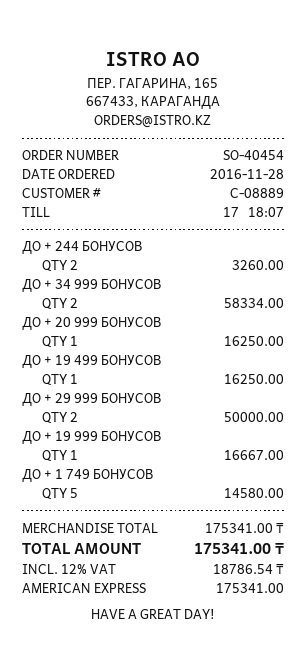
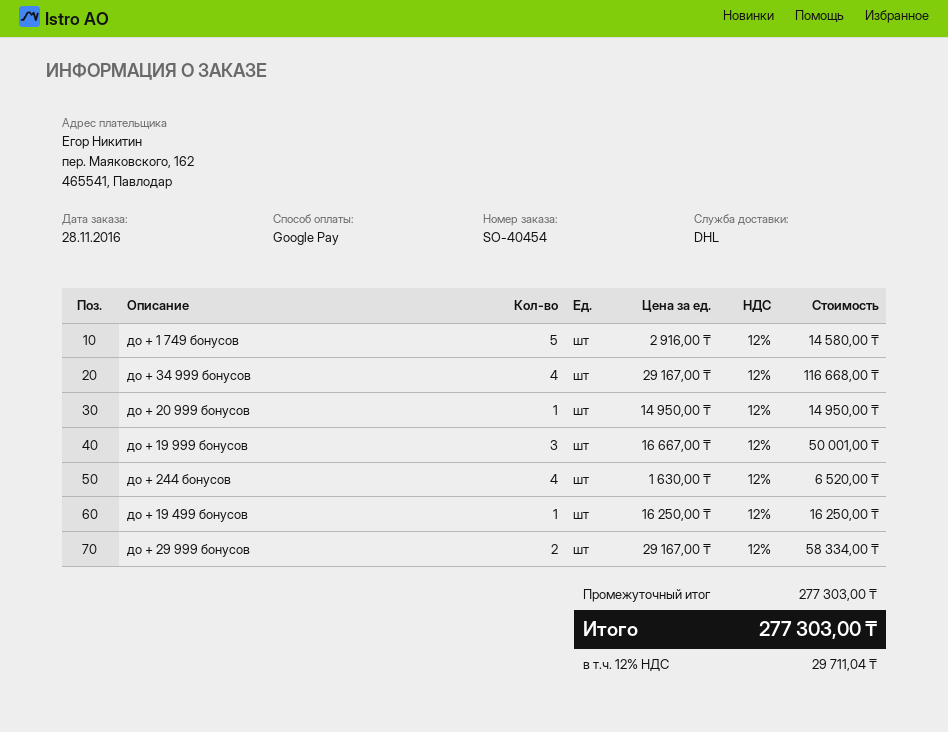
payment method: American Express -> Google Pay
ДО + 244 БОНУСОВ: 2 for 3260.00 -> 4 for 6520.00
ДО + 34 999 БОНУСОВ: 2 for 58334.00 -> 4 for 116668.00
ДО + 20 999 БОНУСОВ: 1 for 16250.00 -> 1 for 14950.00
ДО + 29 999 БОНУСОВ: 2 for 50000.00 -> 2 for 58334.00
ДО + 19 999 БОНУСОВ: 1 for 16667.00 -> 3 for 50001.00
subtotal: 175341.00 -> 277303.00
tax: 12% = 18786.54 -> 12% = 29711.04
total: 175341.00 -> 277303.00

